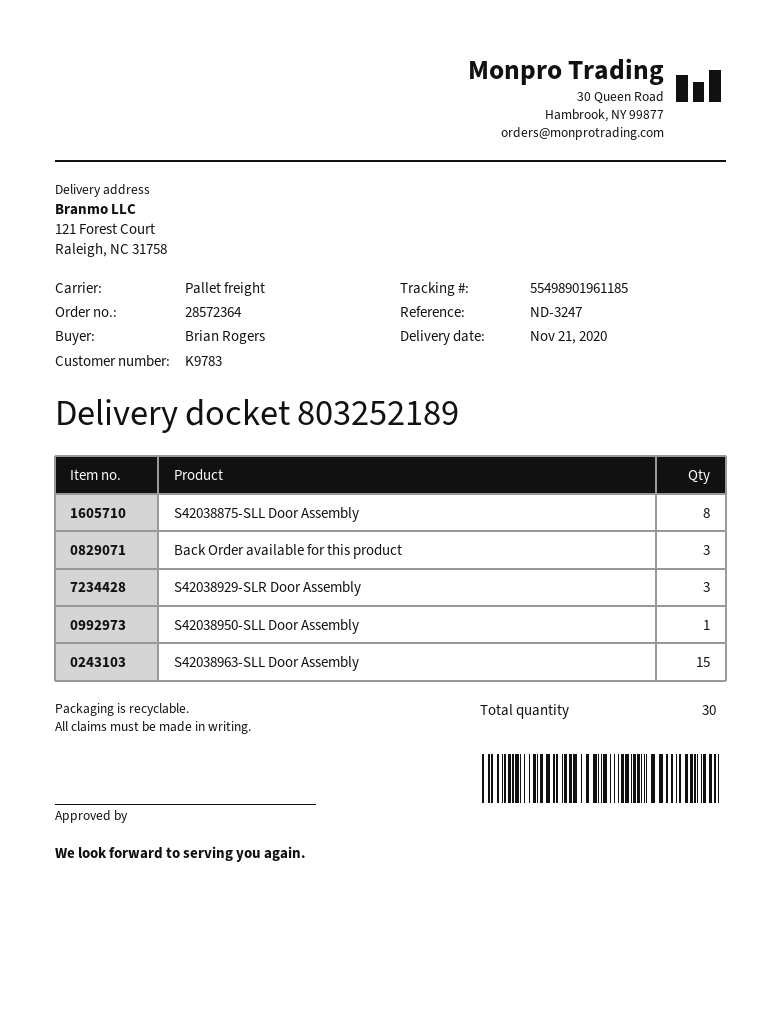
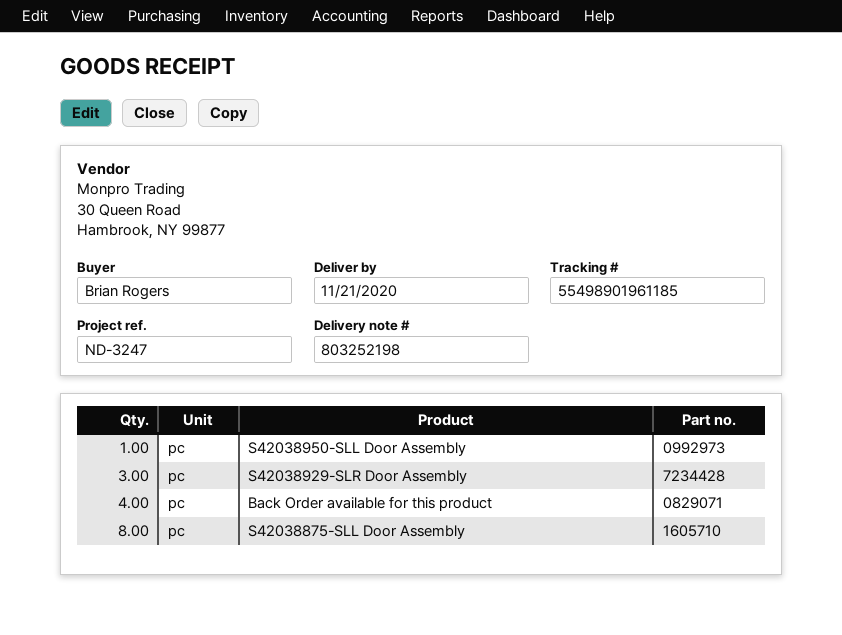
delivery note number: 803252189 -> 803252198
Back Order available for this product: 3 -> 4
S42038963-SLL Door Assembly: 15 -> none

